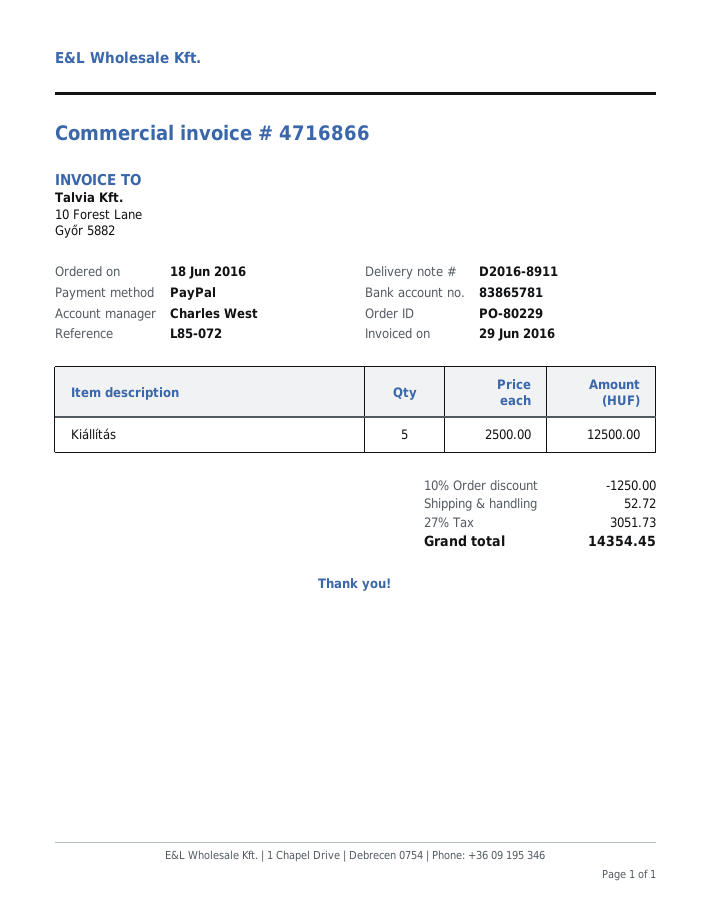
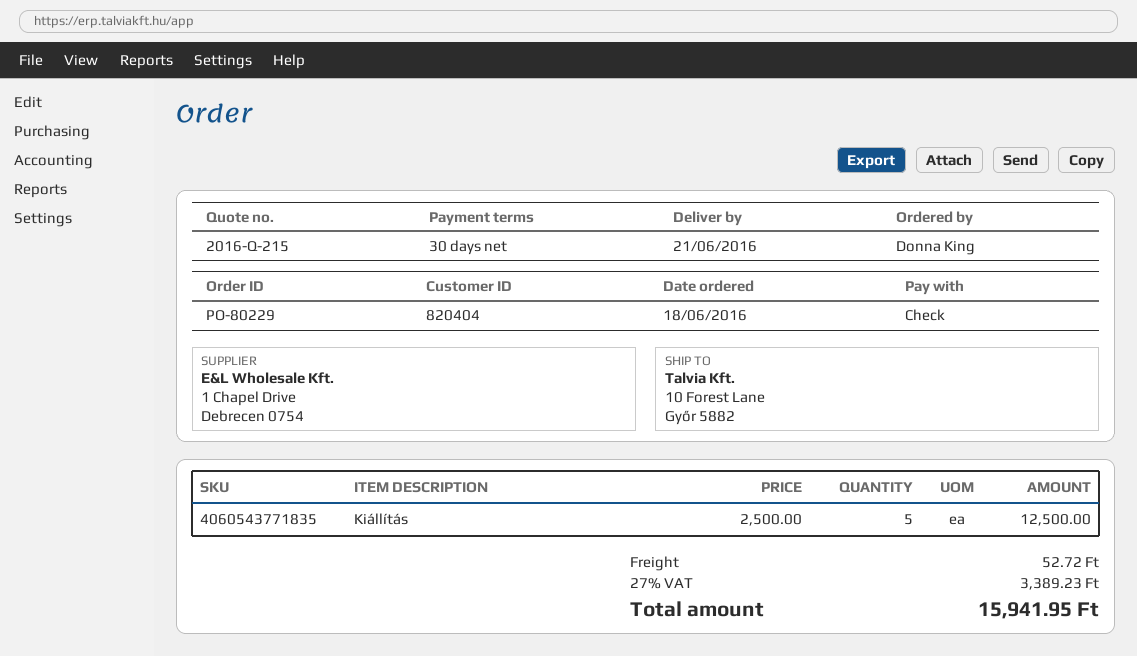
payment method: PayPal -> cheque
discount: 10% = 1250.00 -> none
tax: 27% = 3051.73 -> 27% = 3389.23
total: 14354.45 -> 15941.95

